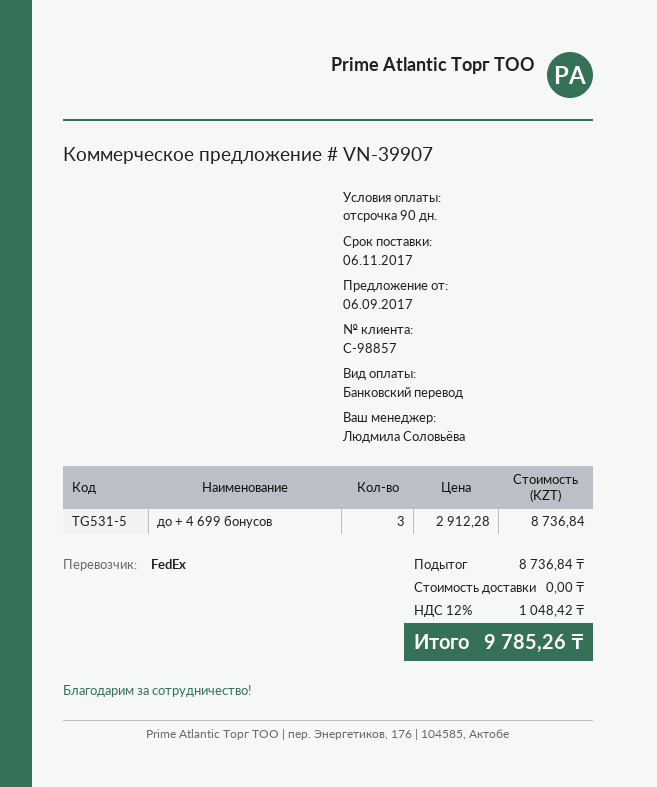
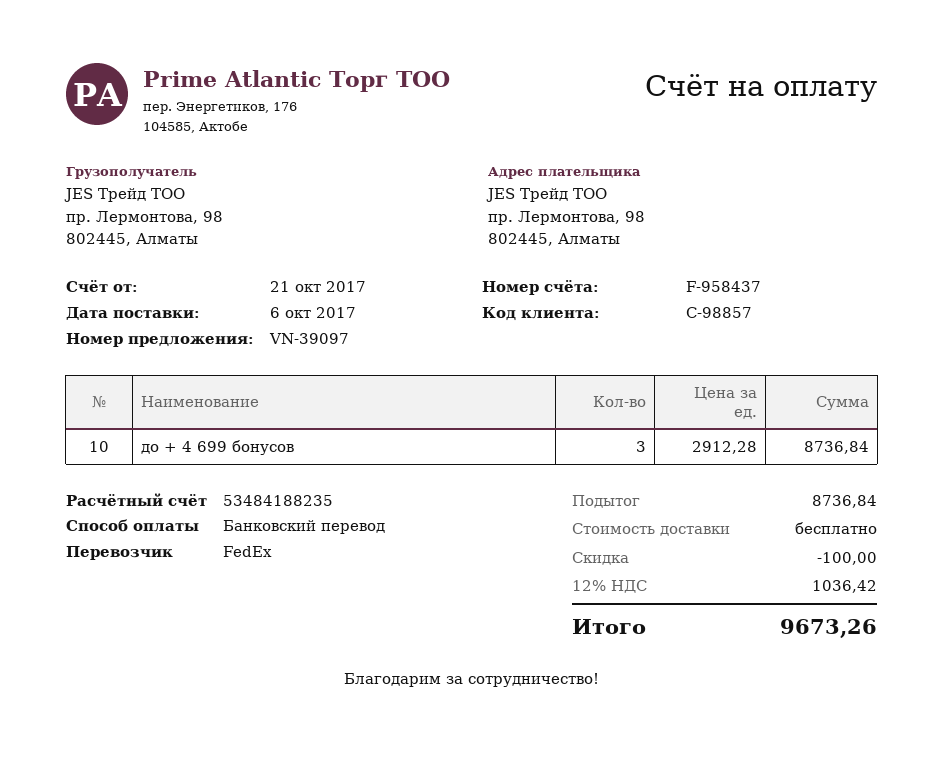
quote number: VN-39907 -> VN-39097
delivery date: 2017-11-06 -> 2017-10-06
discount: none -> 100.00
tax: 12% = 1048.42 -> 12% = 1036.42
total: 9785.26 -> 9673.26

